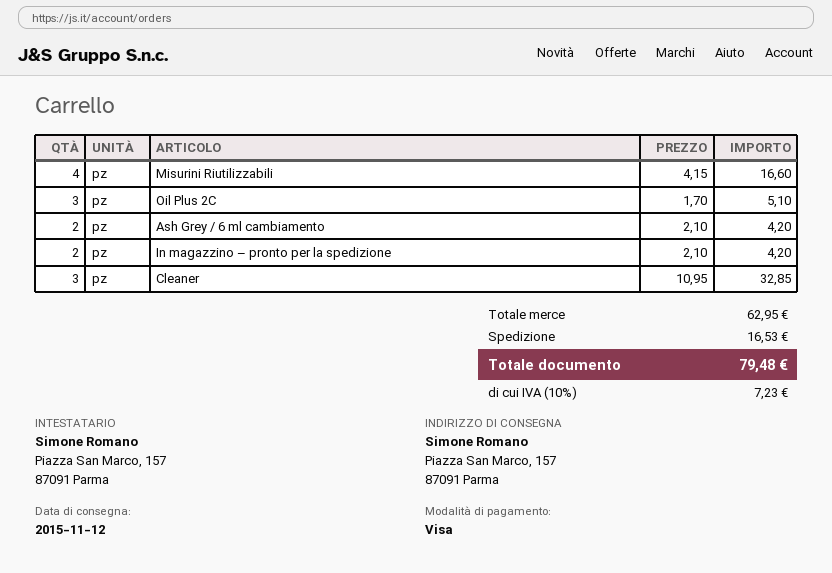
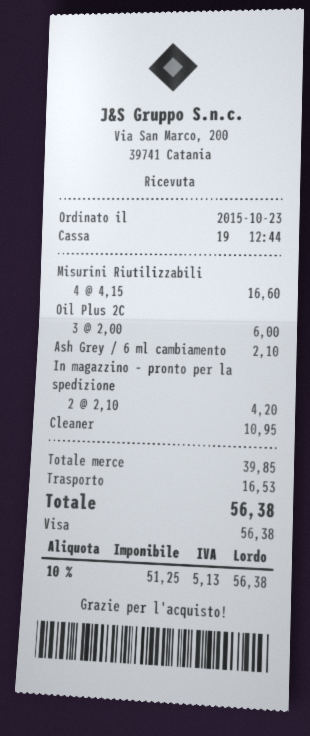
Oil Plus 2C: 3 x 1.70 = 5.10 -> 3 x 2.00 = 6.00
Ash Grey / 6 ml cambiamento: 2 x 2.10 = 4.20 -> 1 x 2.10 = 2.10
Cleaner: 3 x 10.95 = 32.85 -> 1 x 10.95 = 10.95
subtotal: 62.95 -> 39.85
tax: 10% = 7.23 -> 10% = 5.13
total: 79.48 -> 56.38

